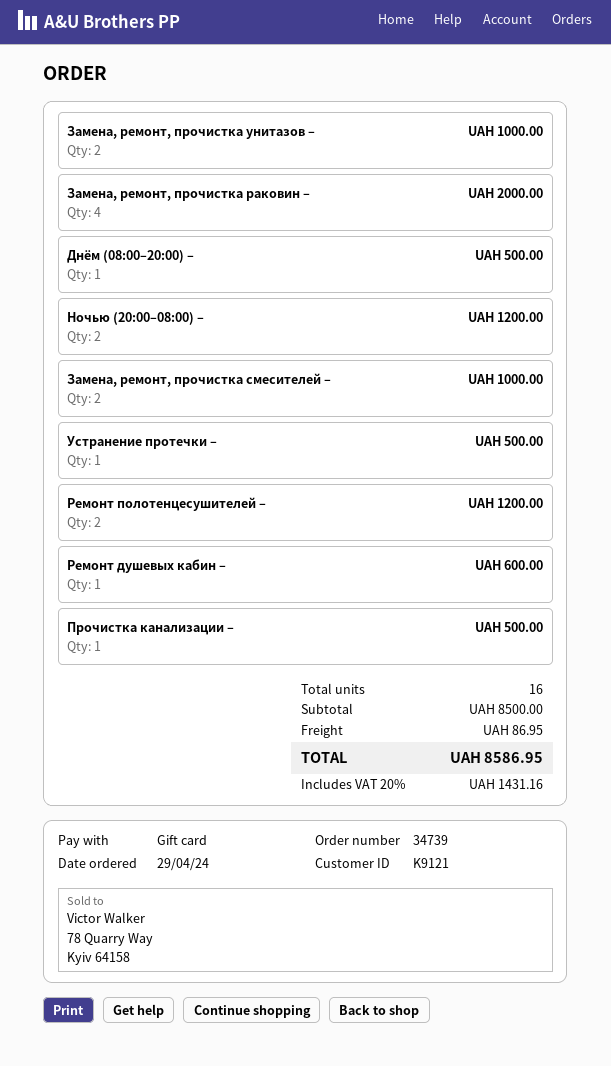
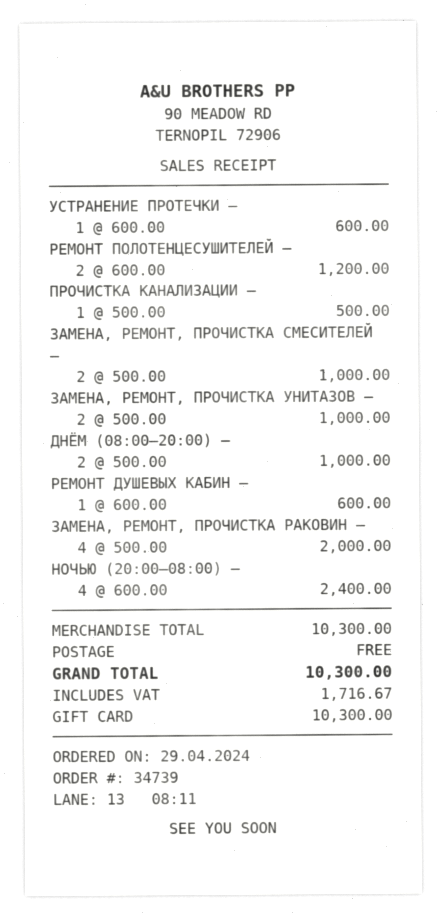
Днём (08:00–20:00) –: 1 for 500.00 -> 2 for 1000.00
Ночью (20:00–08:00) –: 2 for 1200.00 -> 4 for 2400.00
Устранение протечки –: 1 for 500.00 -> 1 for 600.00
subtotal: 8500.00 -> 10300.00
shipping: 86.95 -> 0.00
tax: 1431.16 -> 1716.67
total: 8586.95 -> 10300.00

